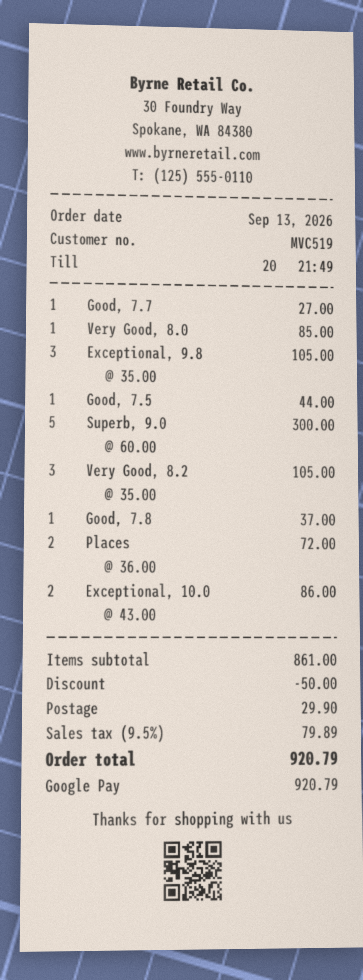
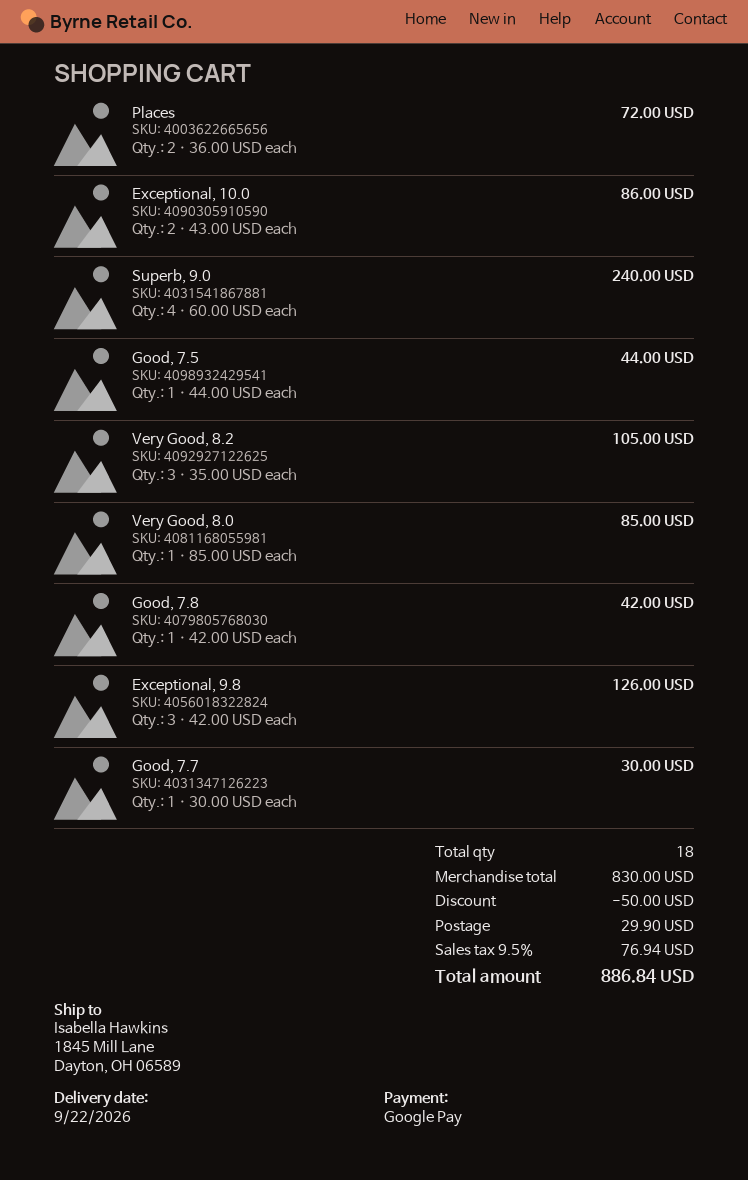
Good, 7.7: 1 x 27.00 = 27.00 -> 1 x 30.00 = 30.00
Exceptional, 9.8: 3 x 35.00 = 105.00 -> 3 x 42.00 = 126.00
Superb, 9.0: 5 x 60.00 = 300.00 -> 4 x 60.00 = 240.00
Good, 7.8: 1 x 37.00 = 37.00 -> 1 x 42.00 = 42.00
subtotal: 861.00 -> 830.00
tax: 9.5% = 79.89 -> 9.5% = 76.94
total: 920.79 -> 886.84

